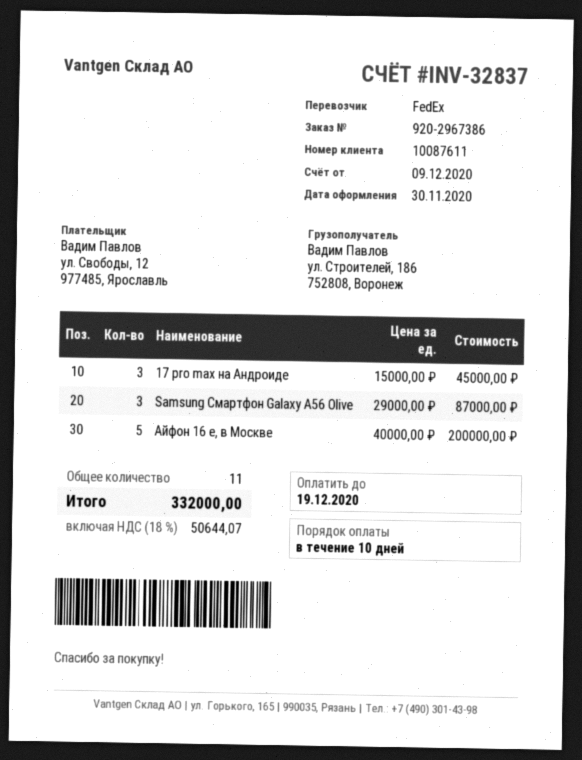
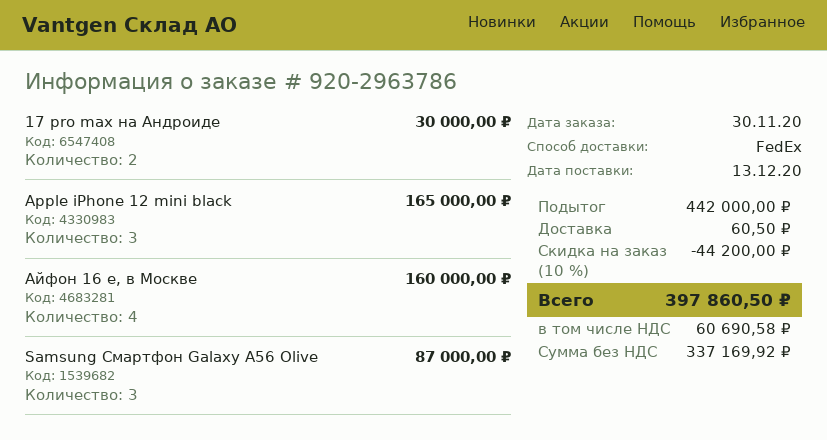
order number: 920-2967386 -> 920-2963786
17 pro max на Андроиде: 3 for 45000.00 -> 2 for 30000.00
Айфон 16 е, в Москве: 5 for 200000.00 -> 4 for 160000.00
Apple iPhone 12 mini black: none -> 3 for 165000.00
discount: none -> 10% = 44200.00
shipping: none -> 60.50
tax: 50644.07 -> 60690.58
total: 332000.00 -> 397860.50

